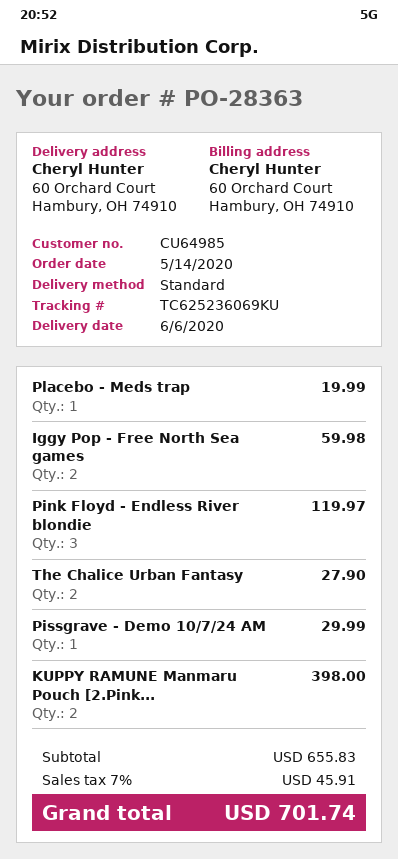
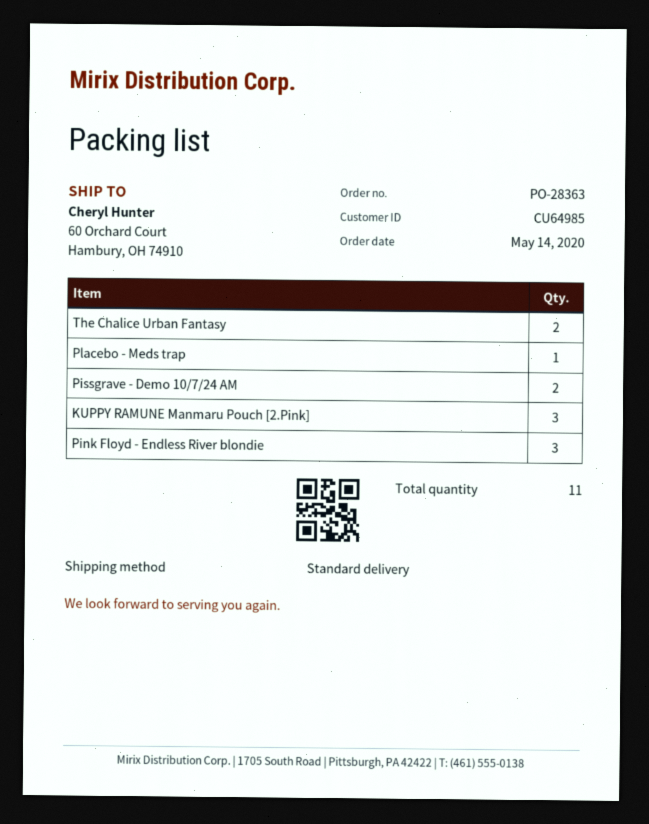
Iggy Pop - Free North Sea games: 2 -> none
Pissgrave - Demo 10/7/24 AM: 1 -> 2
KUPPY RAMUNE Manmaru Pouch [2.Pink...: 2 -> 3

